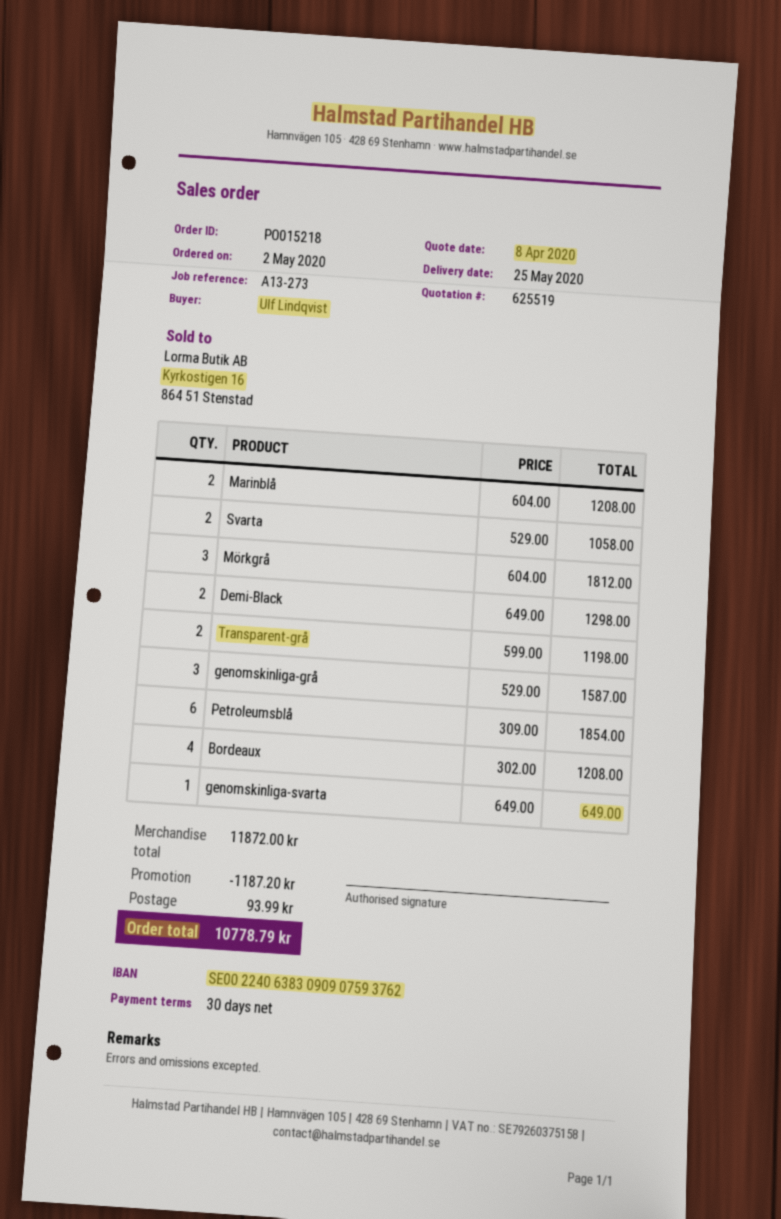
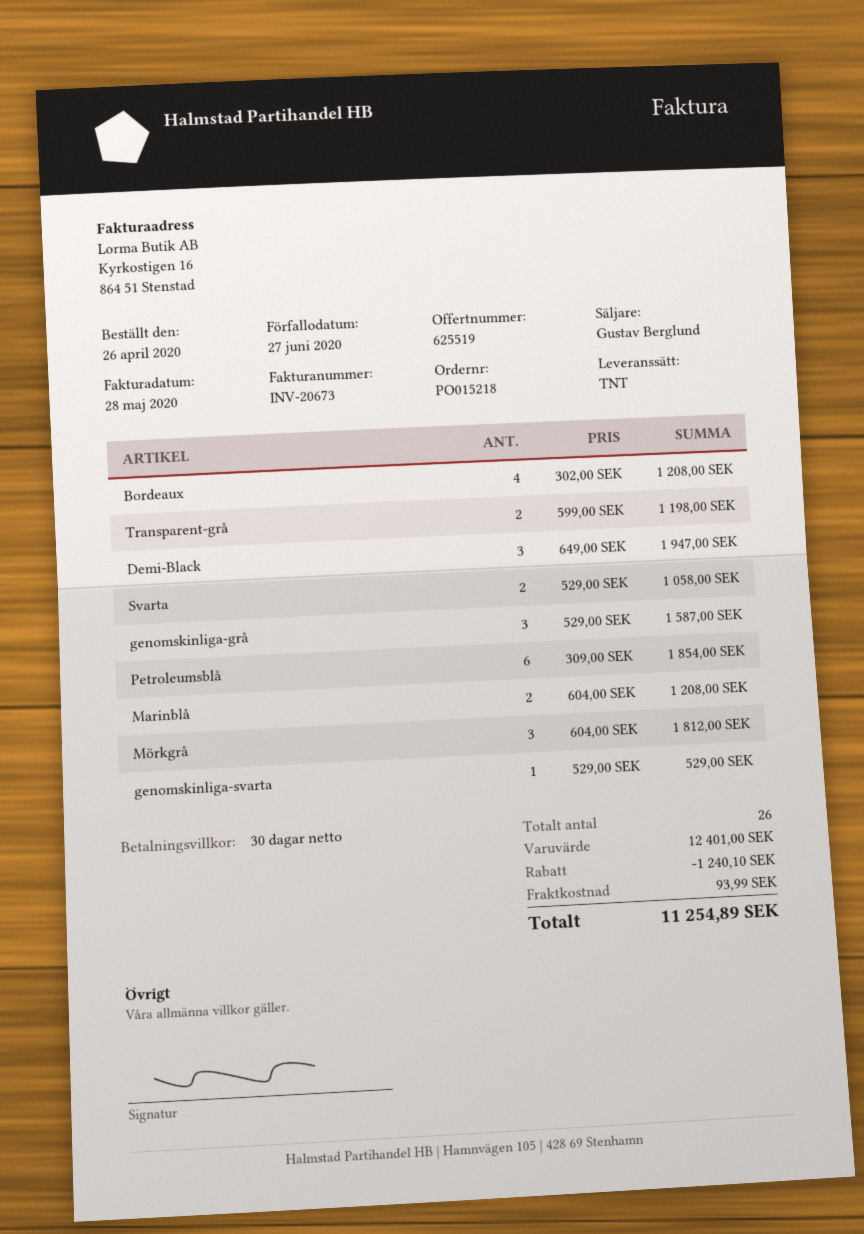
order date: 2020-05-02 -> 2020-04-26
Demi-Black: 2 x 649.00 = 1298.00 -> 3 x 649.00 = 1947.00
genomskinliga-svarta: 1 x 649.00 = 649.00 -> 1 x 529.00 = 529.00
subtotal: 11872.00 -> 12401.00
discount: 1187.20 -> 1240.10
total: 10778.79 -> 11254.89

